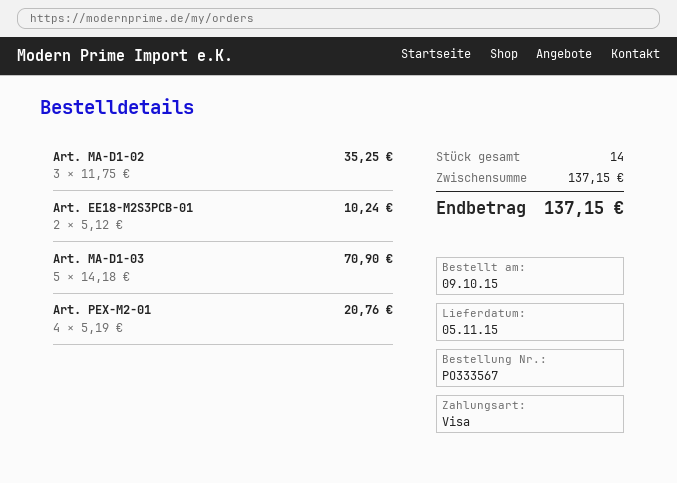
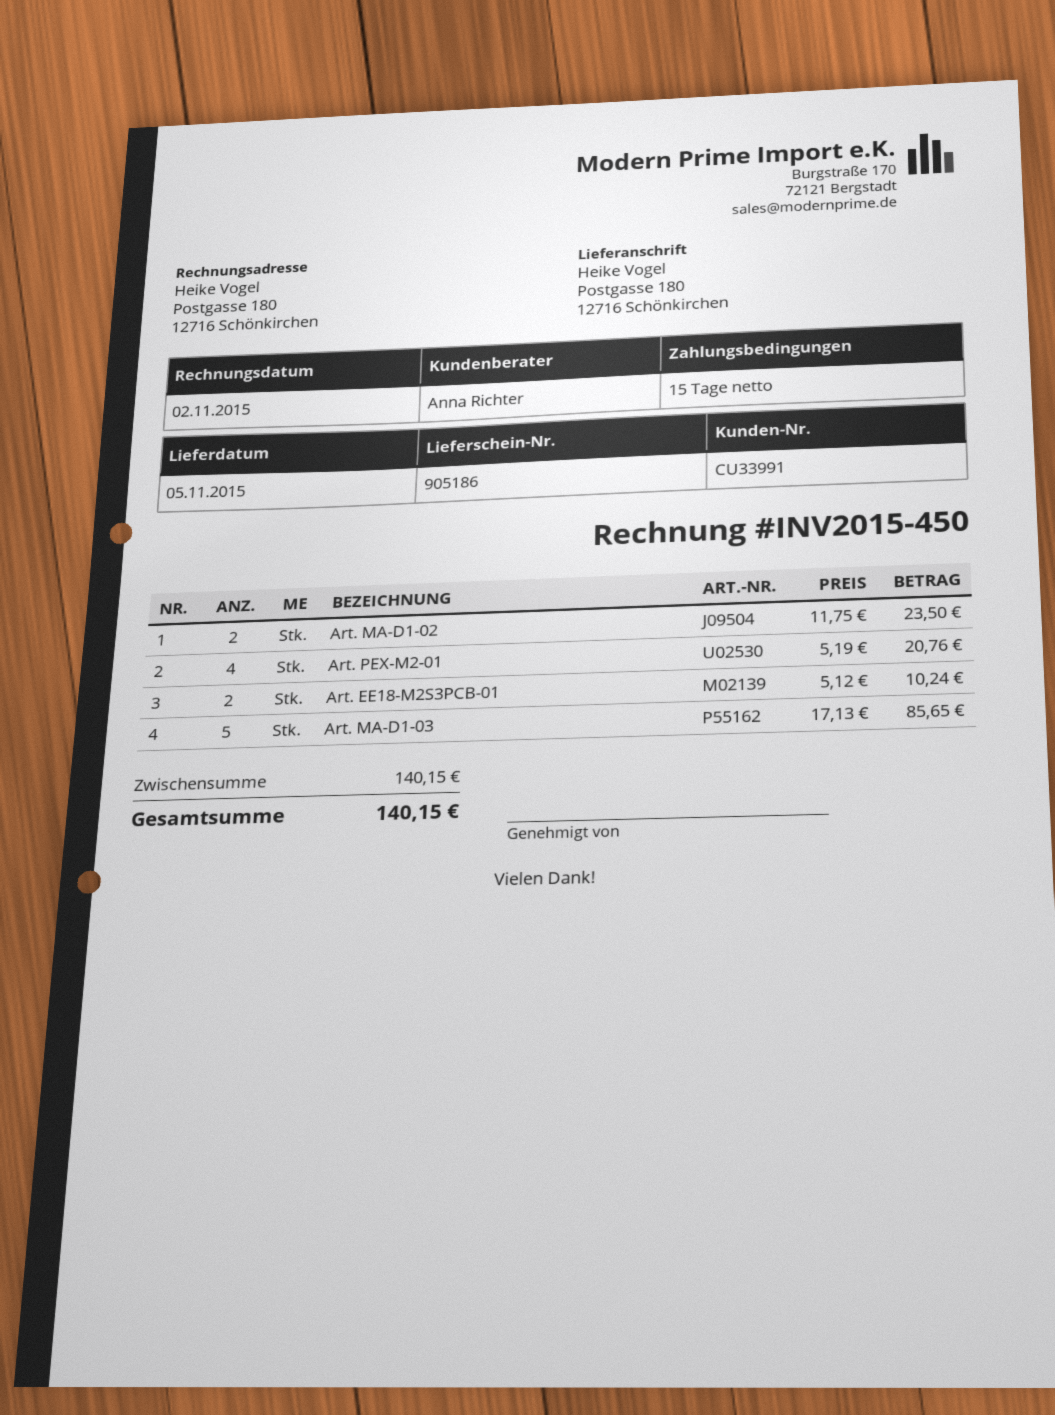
Art. MA-D1-02: 3 x 11.75 = 35.25 -> 2 x 11.75 = 23.50
Art. MA-D1-03: 5 x 14.18 = 70.90 -> 5 x 17.13 = 85.65
subtotal: 137.15 -> 140.15
total: 137.15 -> 140.15

